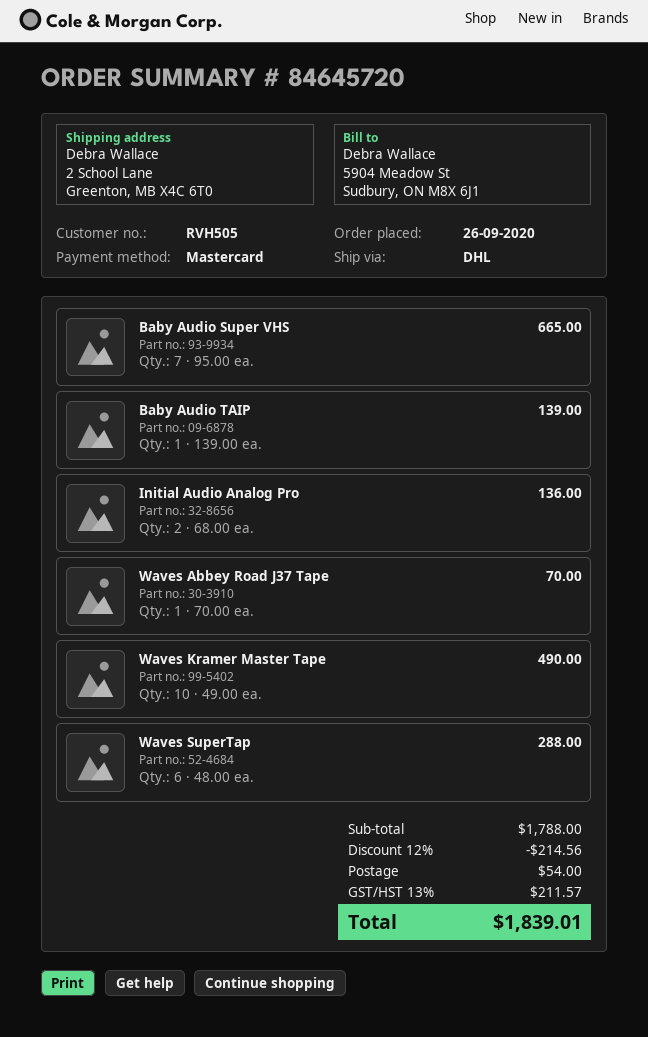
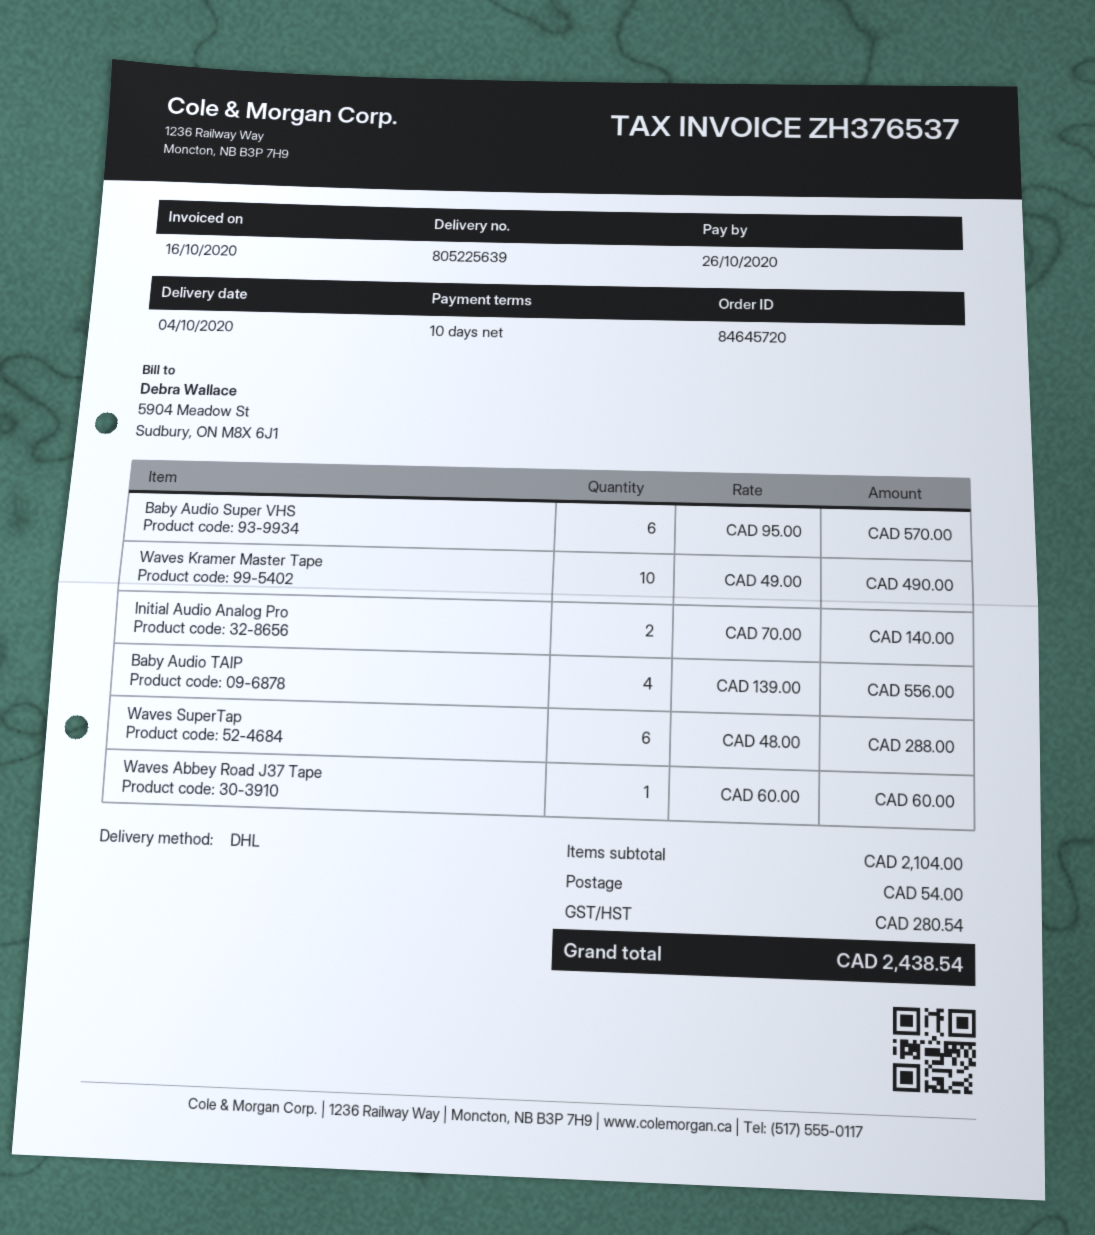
Baby Audio Super VHS: 7 x 95.00 = 665.00 -> 6 x 95.00 = 570.00
Baby Audio TAIP: 1 x 139.00 = 139.00 -> 4 x 139.00 = 556.00
Initial Audio Analog Pro: 2 x 68.00 = 136.00 -> 2 x 70.00 = 140.00
Waves Abbey Road J37 Tape: 1 x 70.00 = 70.00 -> 1 x 60.00 = 60.00
subtotal: 1788.00 -> 2104.00
discount: 12% = 214.56 -> none
tax: 211.57 -> 280.54
total: 1839.01 -> 2438.54

